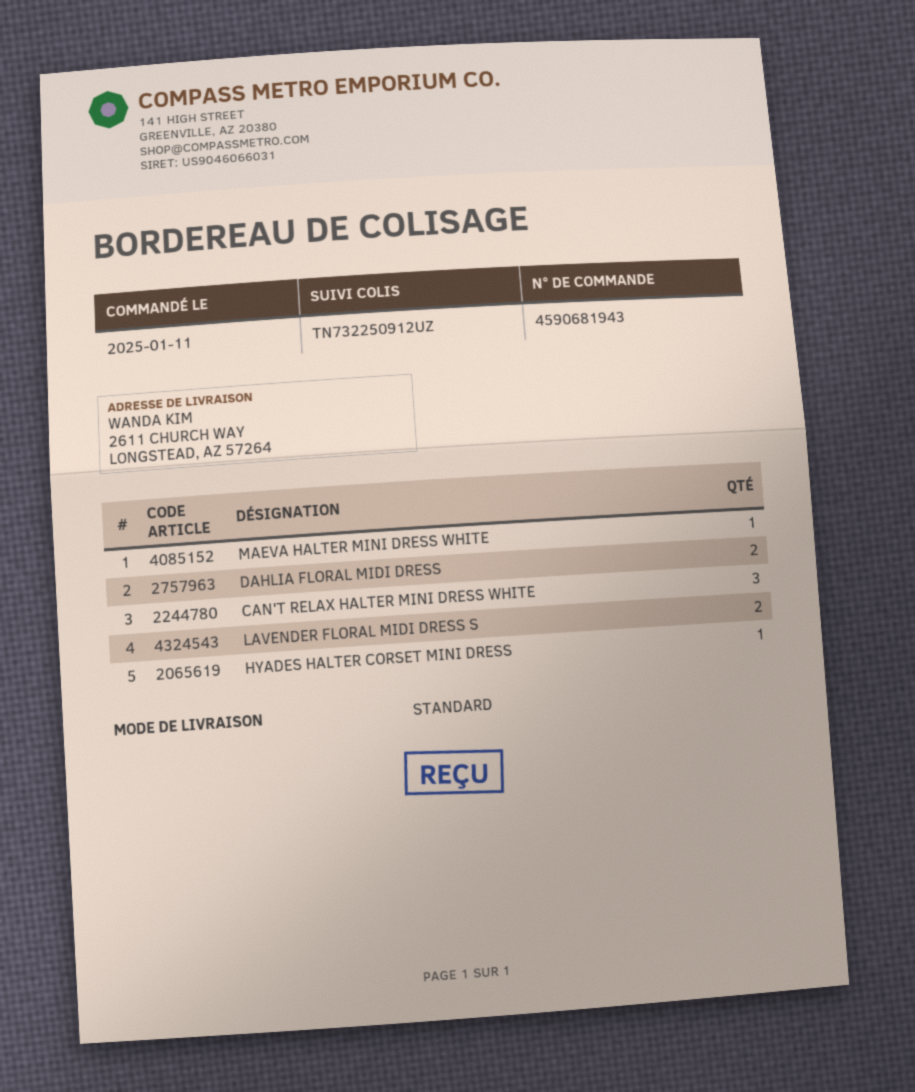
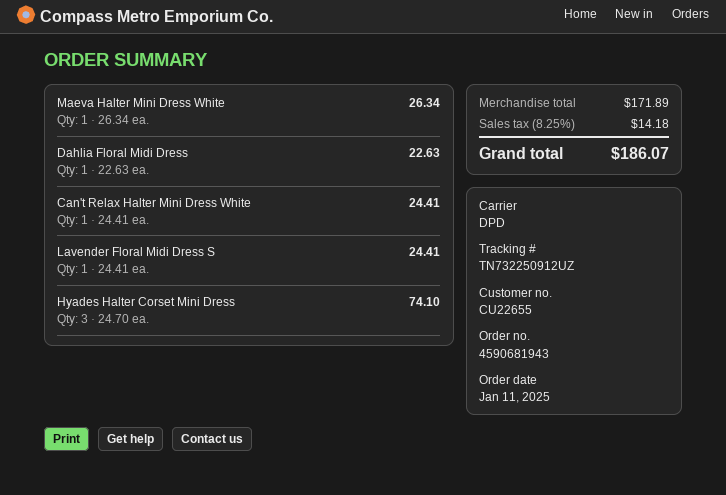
shipping method: standard -> DPD
DAHLIA FLORAL MIDI DRESS: 2 -> 1
CAN'T RELAX HALTER MINI DRESS WHITE: 3 -> 1
LAVENDER FLORAL MIDI DRESS S: 2 -> 1
HYADES HALTER CORSET MINI DRESS: 1 -> 3

